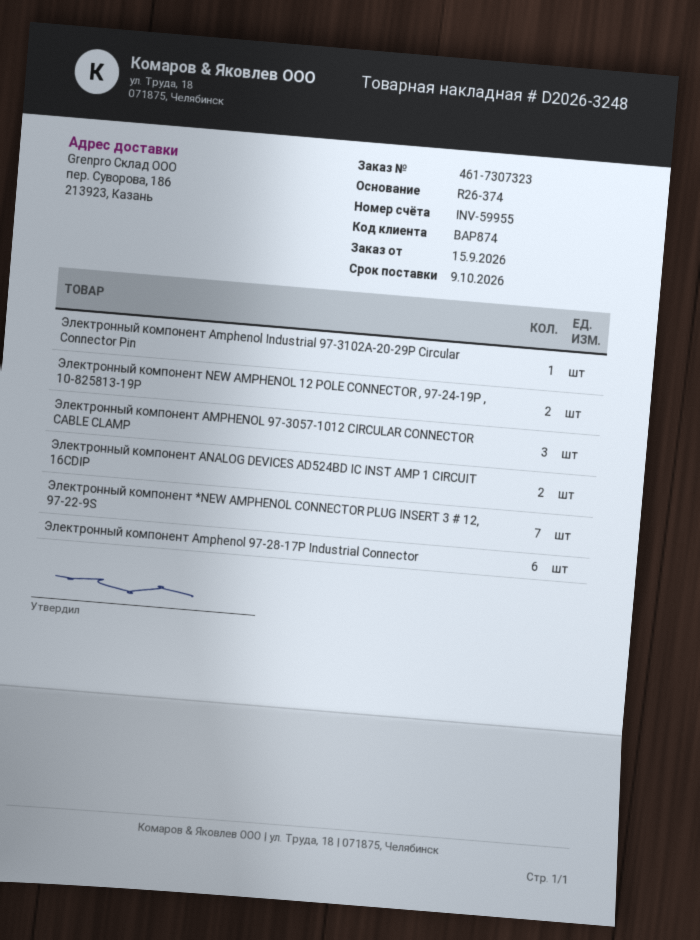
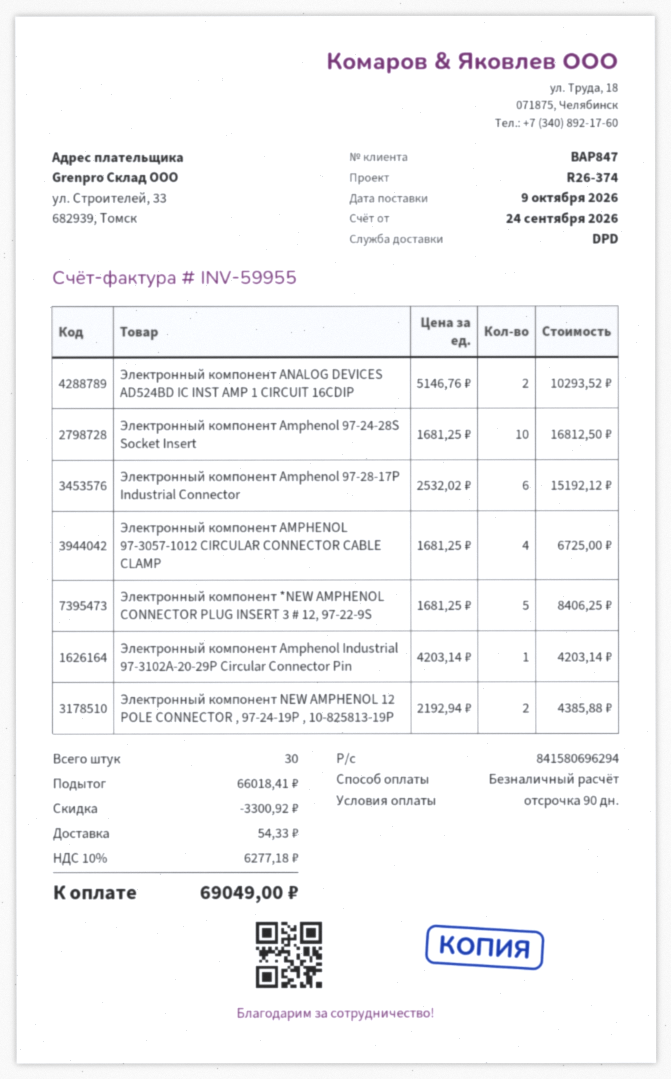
customer number: BAP874 -> BAP847
Электронный компонент AMPHENOL 97-3057-1012 CIRCULAR CONNECTOR CABLE CLAMP: 3 -> 4
Электронный компонент *NEW AMPHENOL CONNECTOR PLUG INSERT 3 # 12, 97-22-9S: 7 -> 5
Электронный компонент Amphenol 97-24-28S Socket Insert: none -> 10

